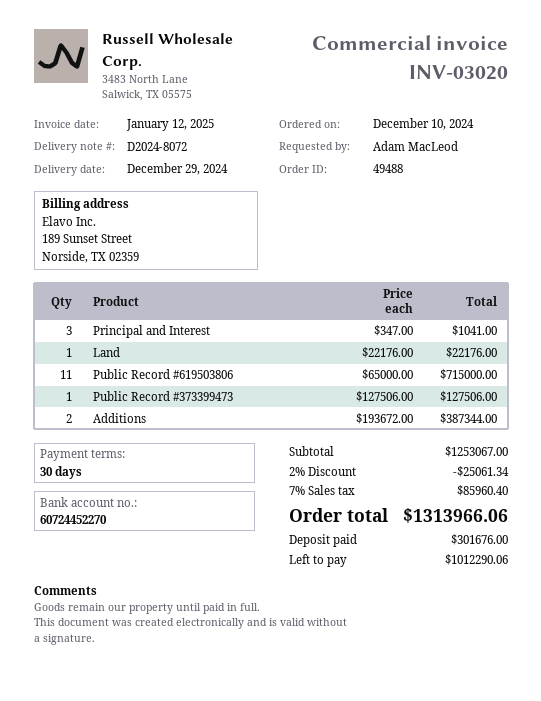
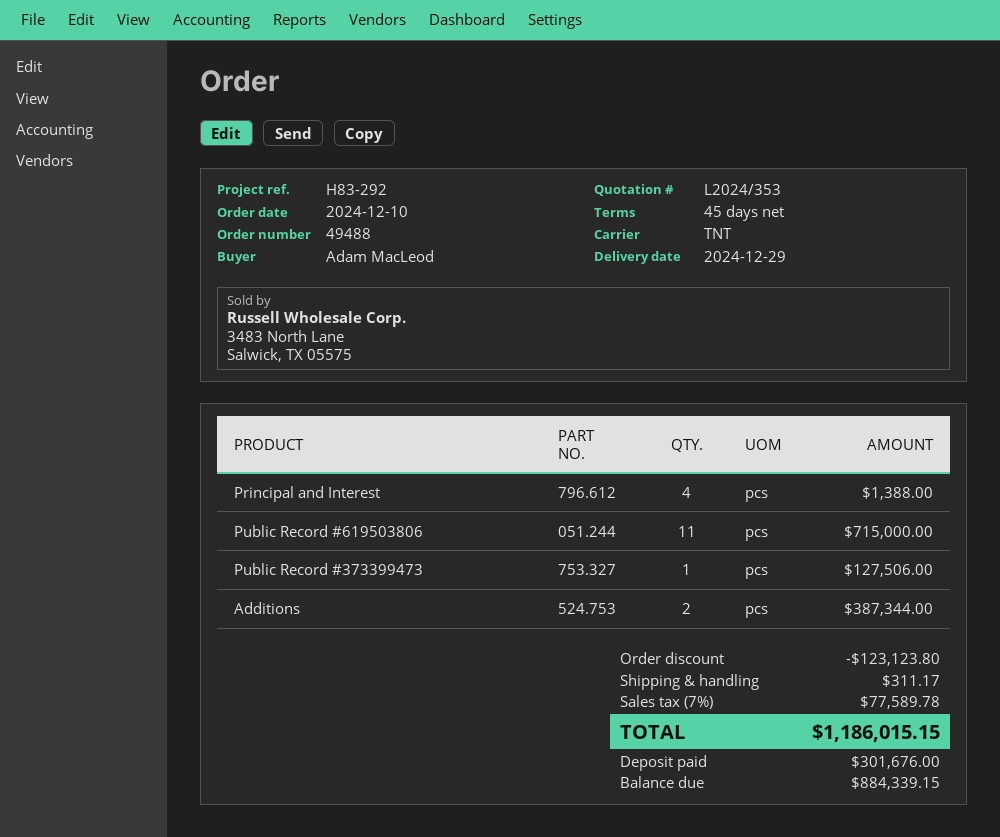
payment terms: 30 days -> 45 days
Principal and Interest: 3 for 1041.00 -> 4 for 1388.00
Land: 1 for 22176.00 -> none
discount: 25061.34 -> 123123.80
shipping: none -> 311.17
tax: 7% = 85960.40 -> 7% = 77589.78
total: 1313966.06 -> 1186015.15
balance: 1012290.06 -> 884339.15

